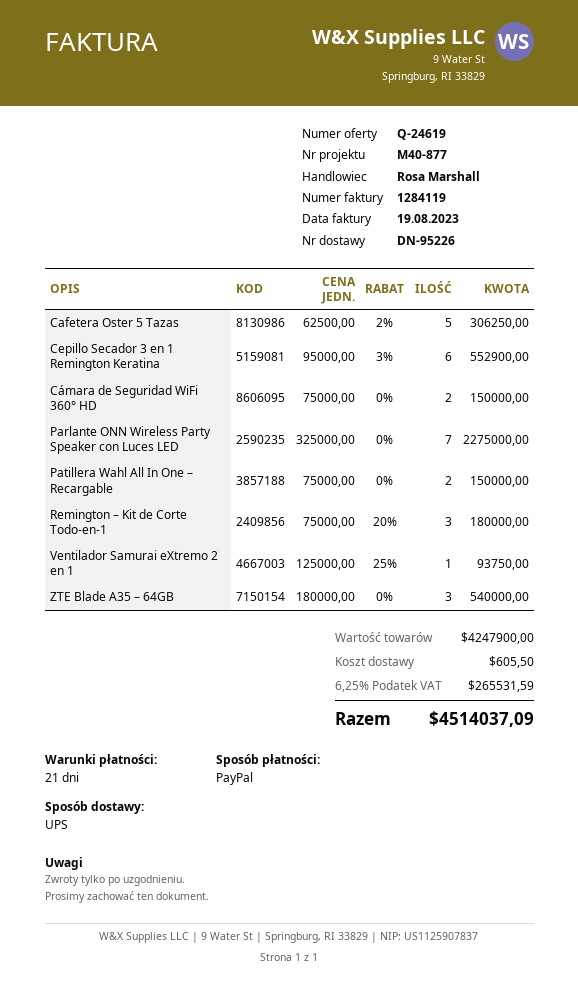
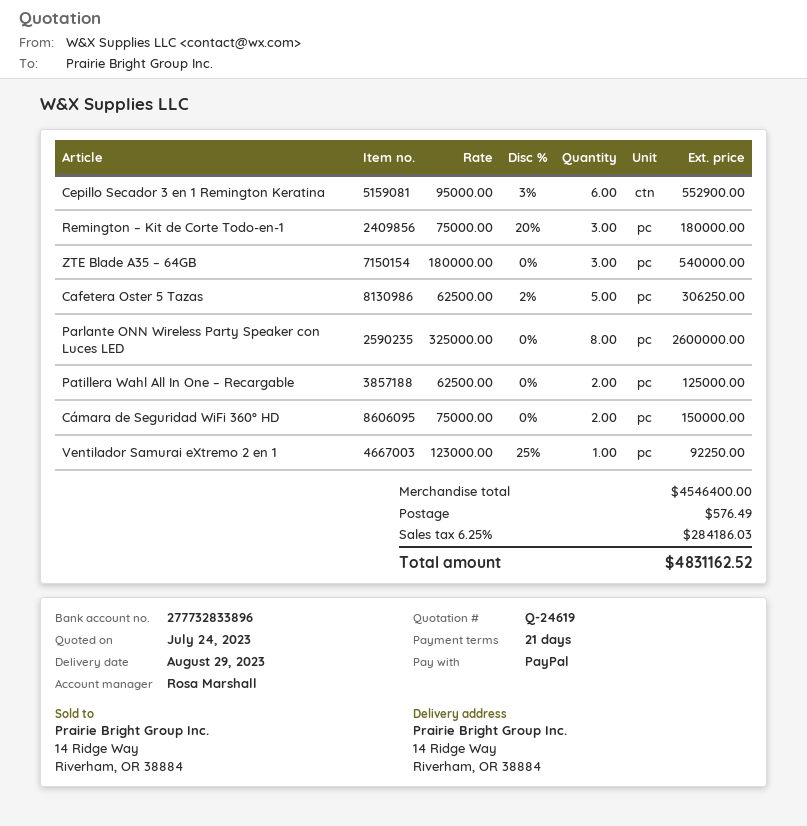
Parlante ONN Wireless Party Speaker con Luces LED: 7 x 325000.00 = 2275000.00 -> 8 x 325000.00 = 2600000.00
Patillera Wahl All In One – Recargable: 2 x 75000.00 = 150000.00 -> 2 x 62500.00 = 125000.00
Ventilador Samurai eXtremo 2 en 1: 1 x 125000.00 - 25% = 93750.00 -> 1 x 123000.00 - 25% = 92250.00
subtotal: 4247900.00 -> 4546400.00
shipping: 605.50 -> 576.49
tax: 6.25% = 265531.59 -> 6.25% = 284186.03
total: 4514037.09 -> 4831162.52

